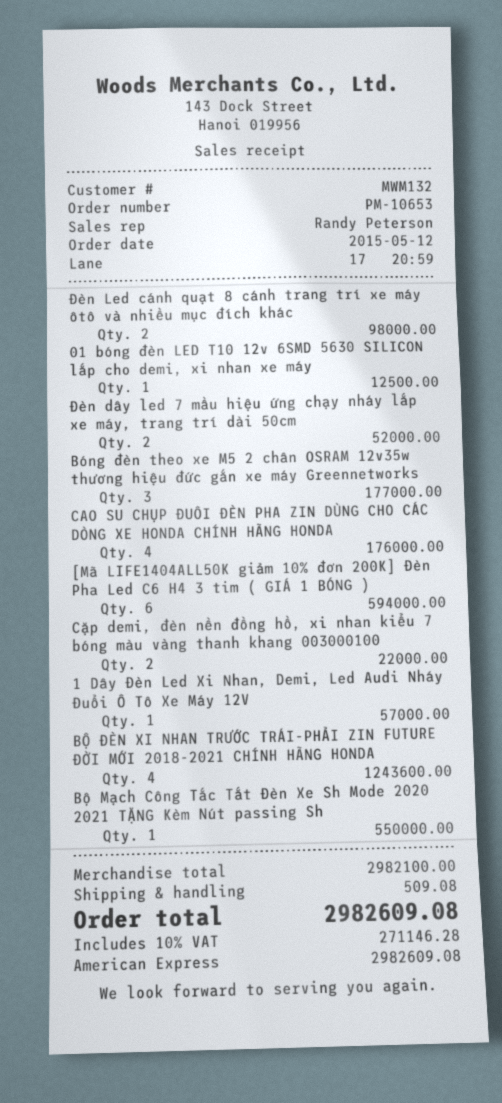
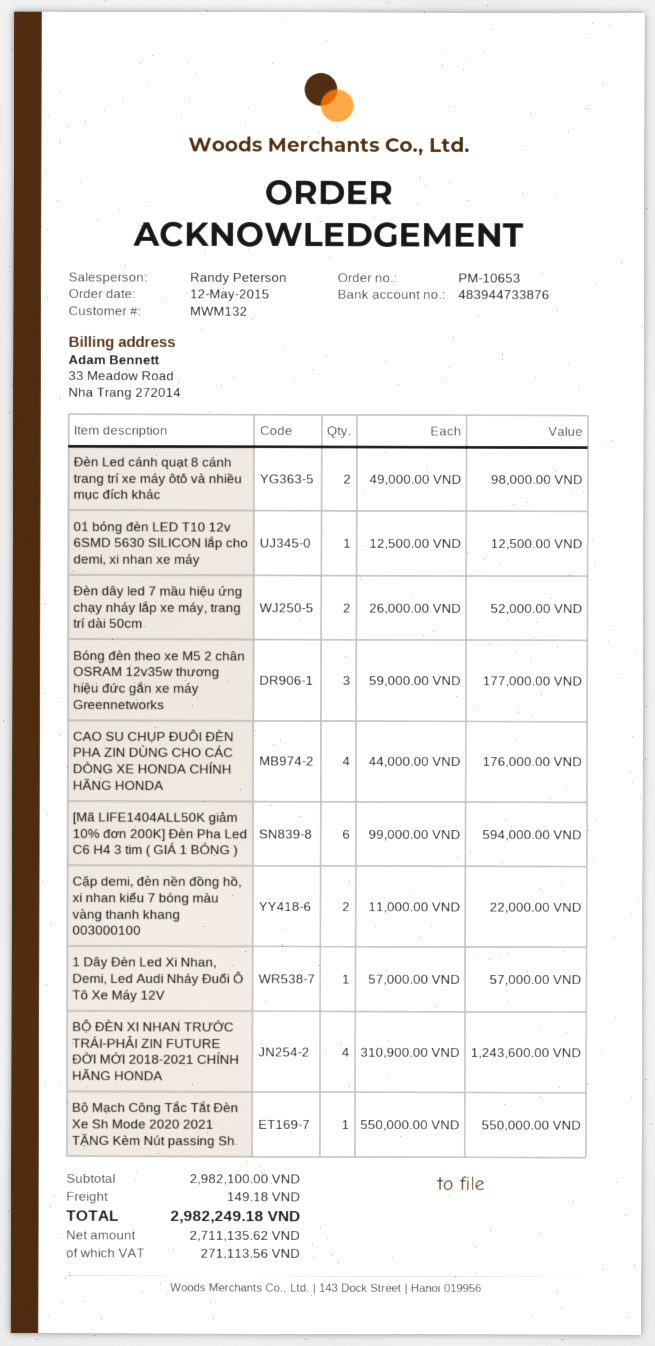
shipping: 509.08 -> 149.18
tax: 271146.28 -> 271113.56
total: 2982609.08 -> 2982249.18

